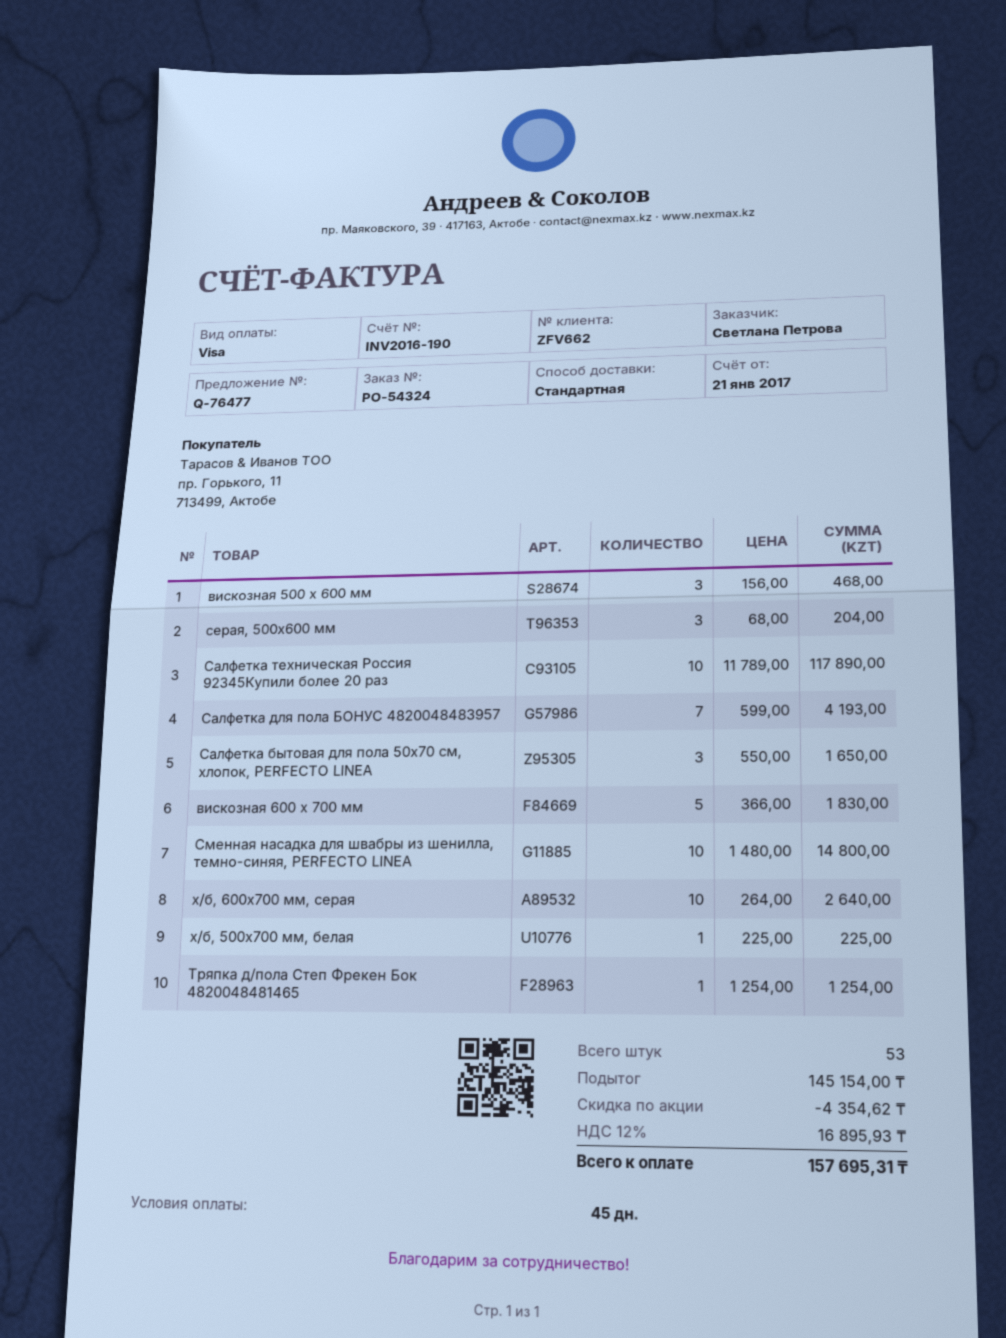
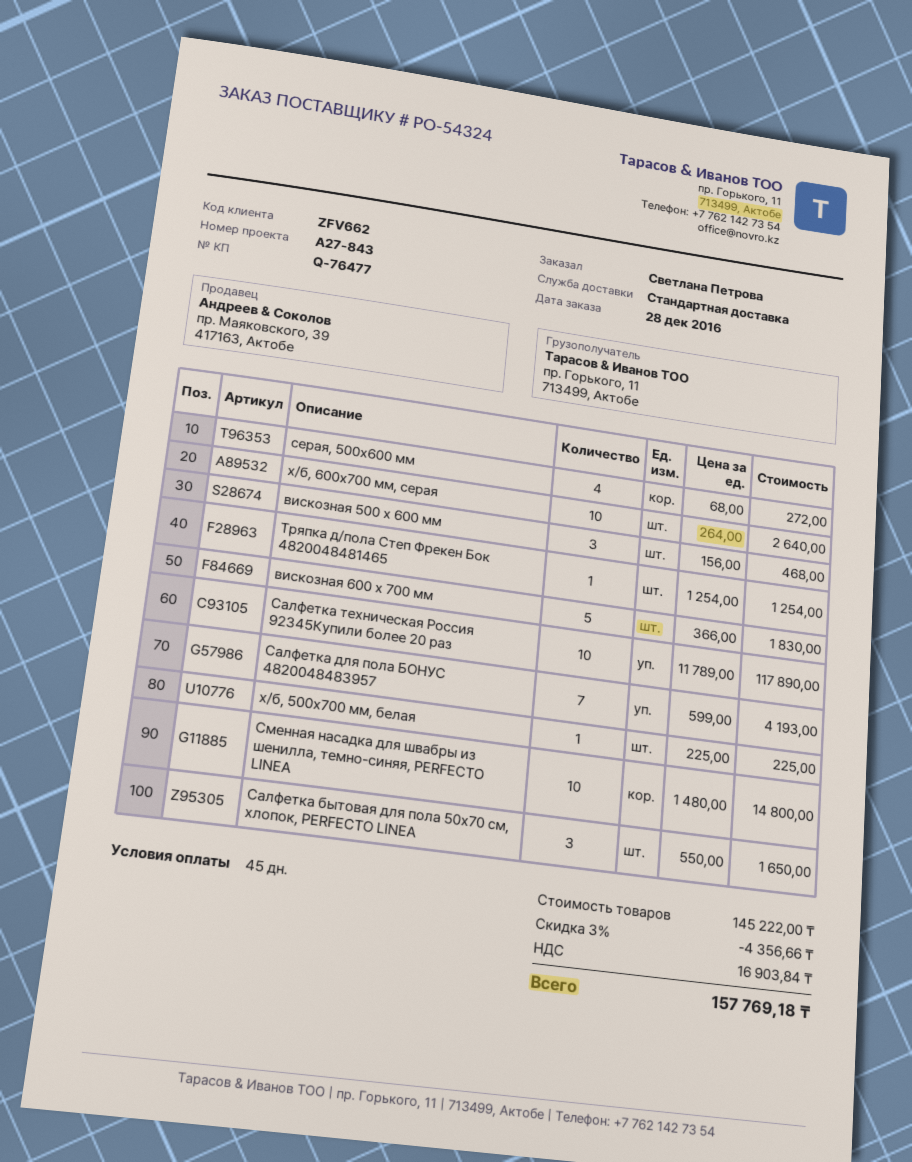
серая, 500x600 мм: 3 x 68.00 = 204.00 -> 4 x 68.00 = 272.00
subtotal: 145154.00 -> 145222.00
discount: 4354.62 -> 4356.66
tax: 16895.93 -> 16903.84
total: 157695.31 -> 157769.18

